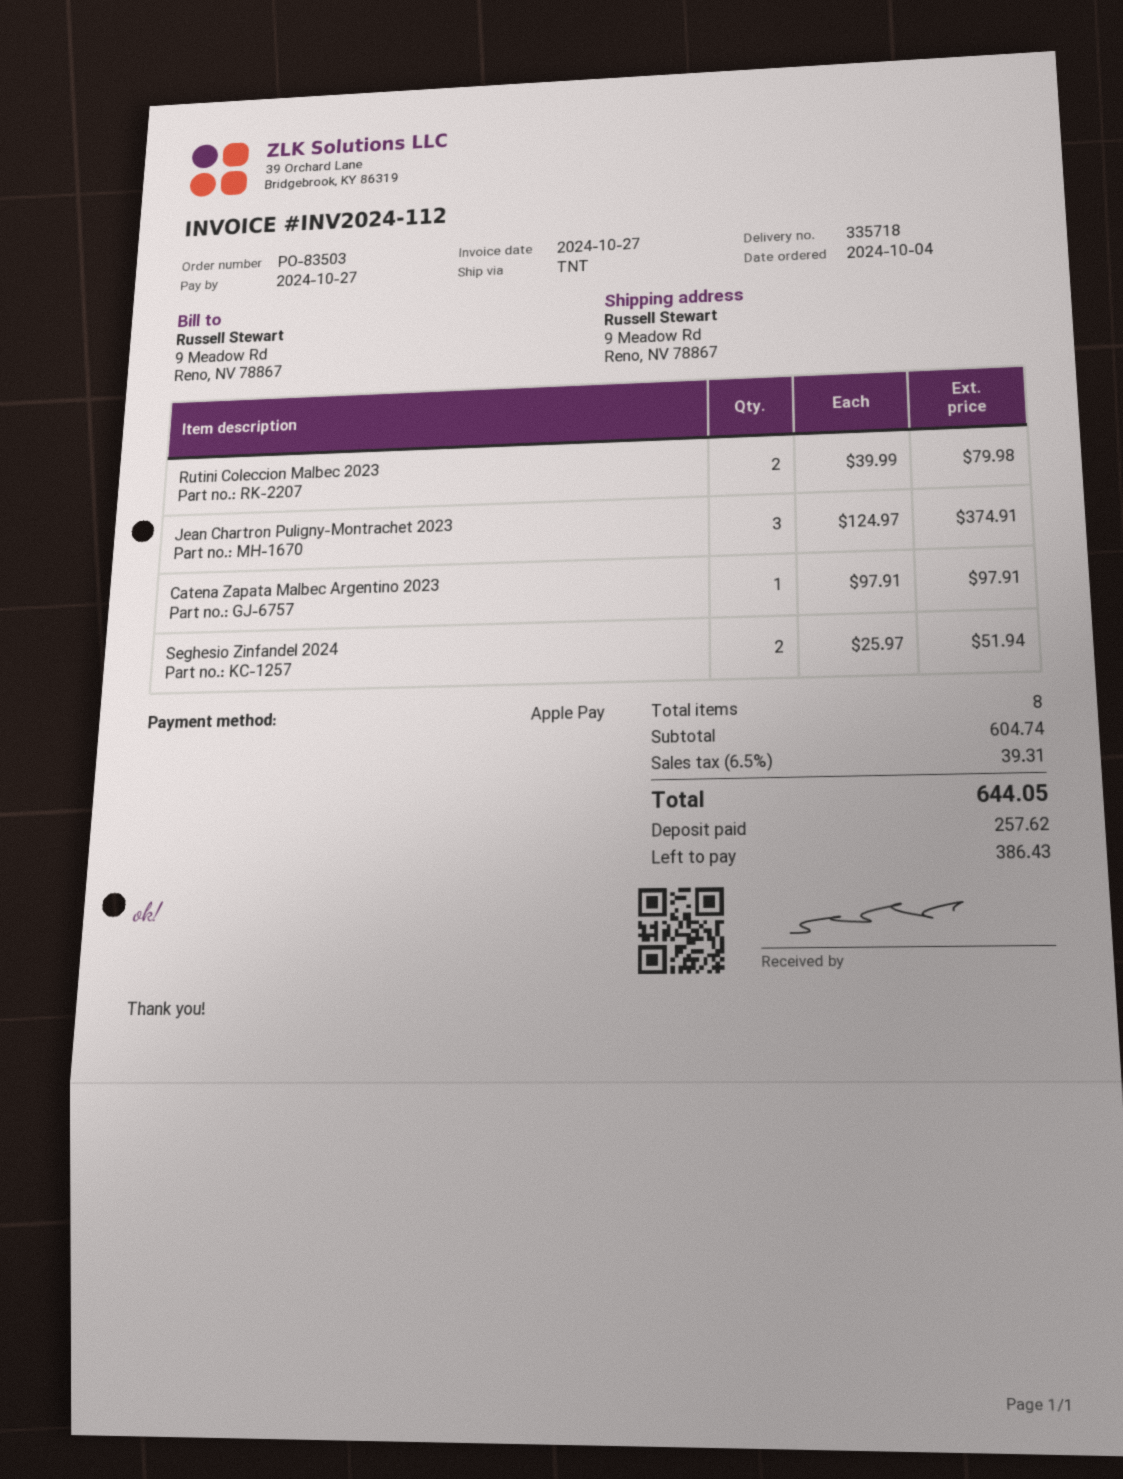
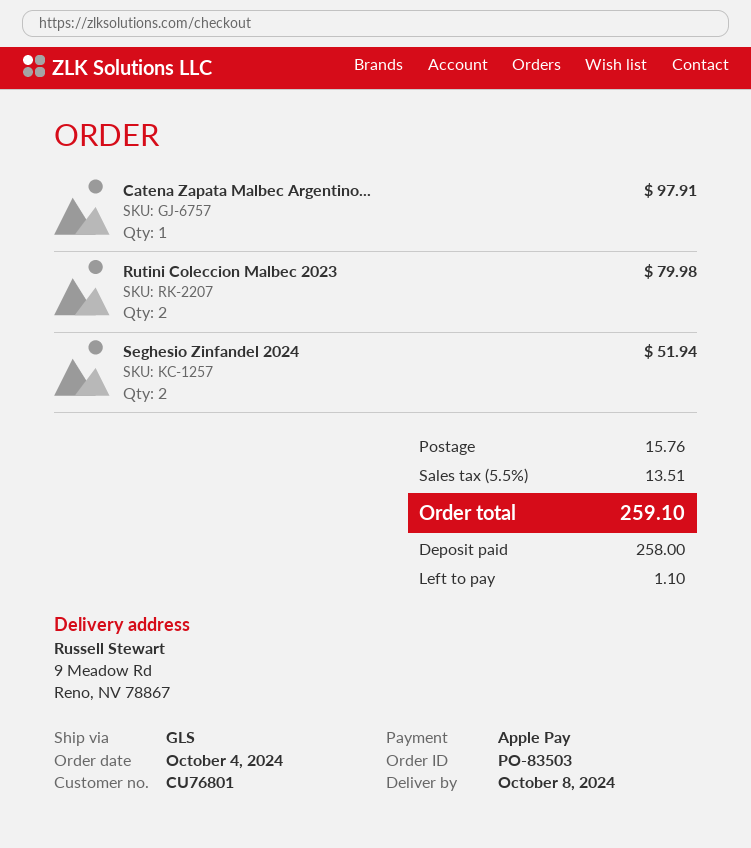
shipping method: TNT -> GLS
Jean Chartron Puligny-Montrachet 2023: 3 for 374.91 -> none
shipping: none -> 15.76
tax: 6.5% = 39.31 -> 5.5% = 13.51
total: 644.05 -> 259.10
deposit: 257.62 -> 258.00
balance: 386.43 -> 1.10

